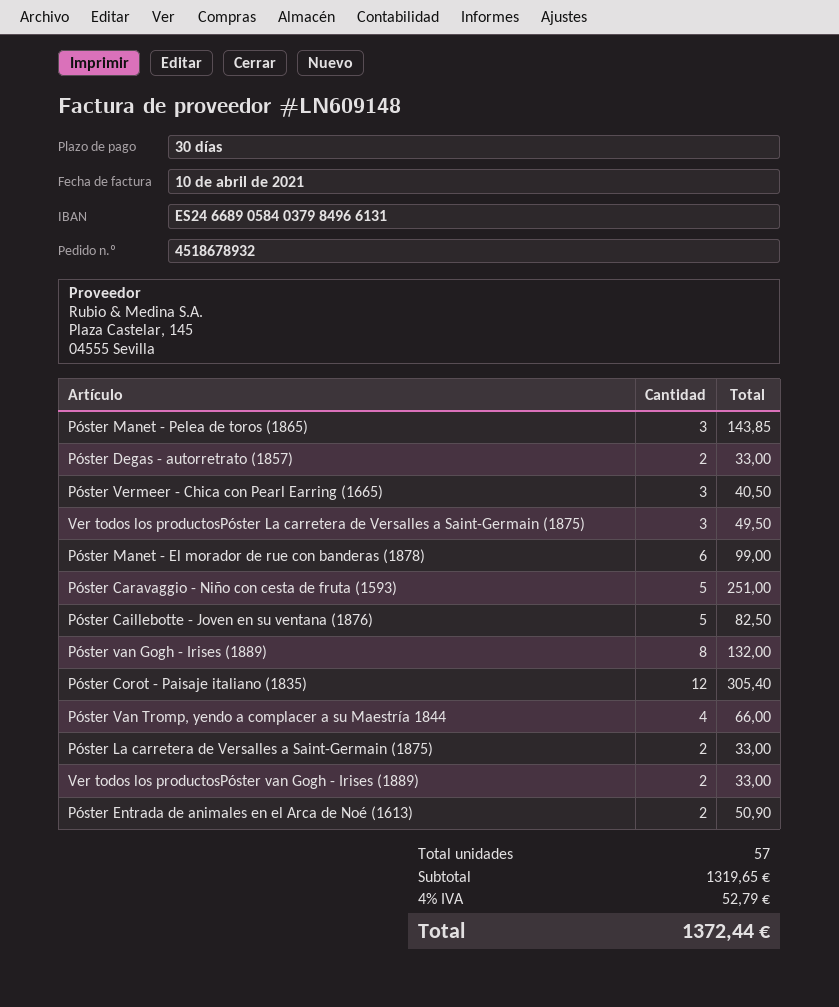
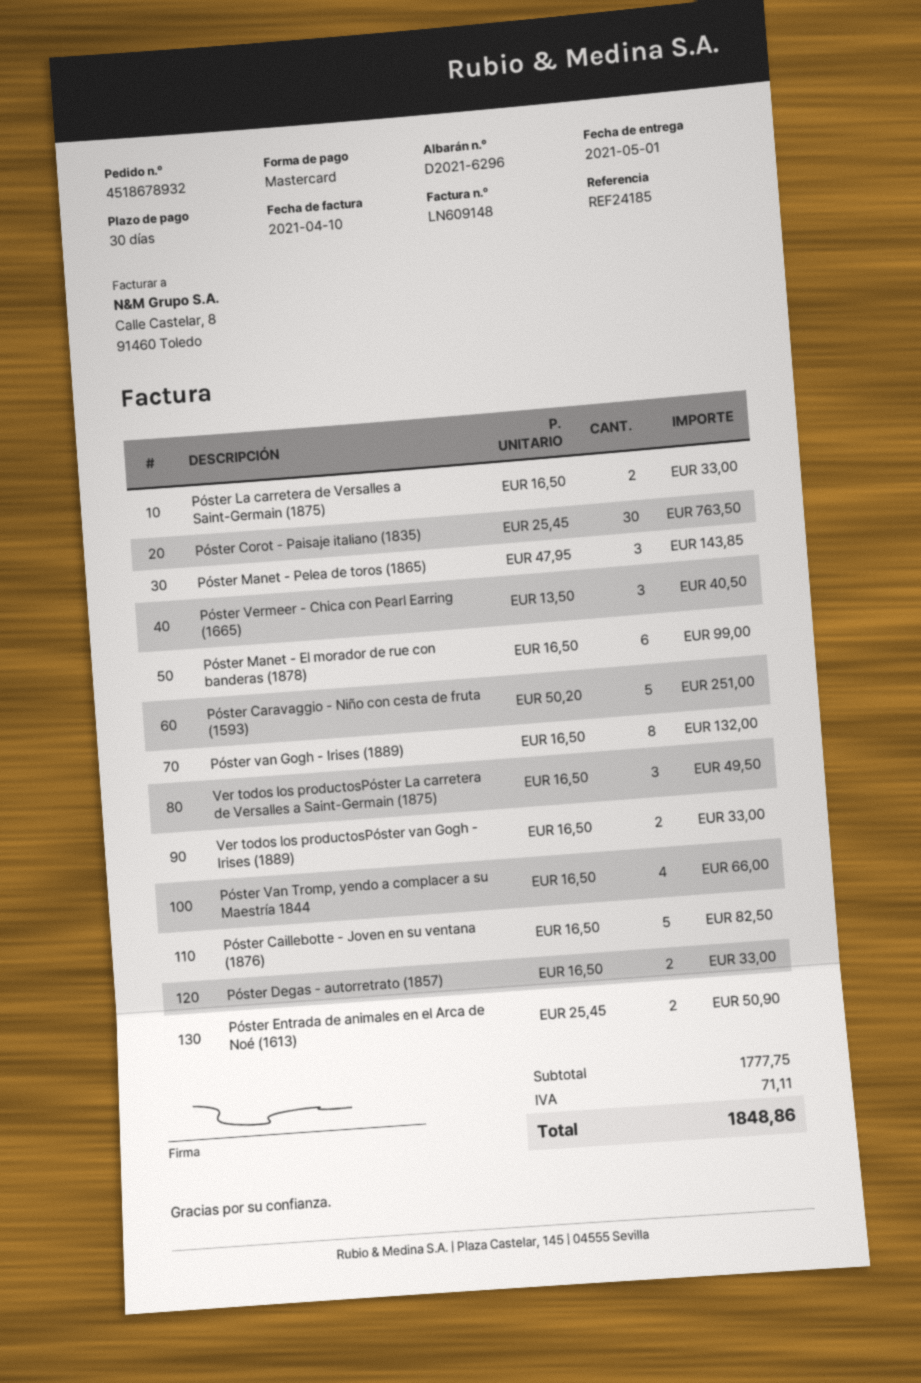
Póster Corot - Paisaje italiano (1835): 12 for 305.40 -> 30 for 763.50
subtotal: 1319.65 -> 1777.75
tax: 52.79 -> 71.11
total: 1372.44 -> 1848.86

